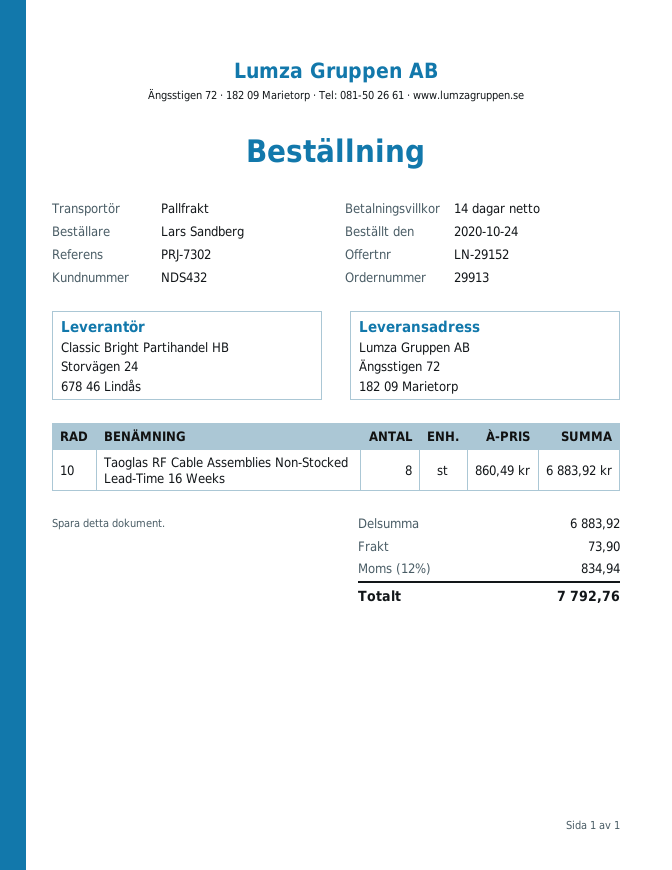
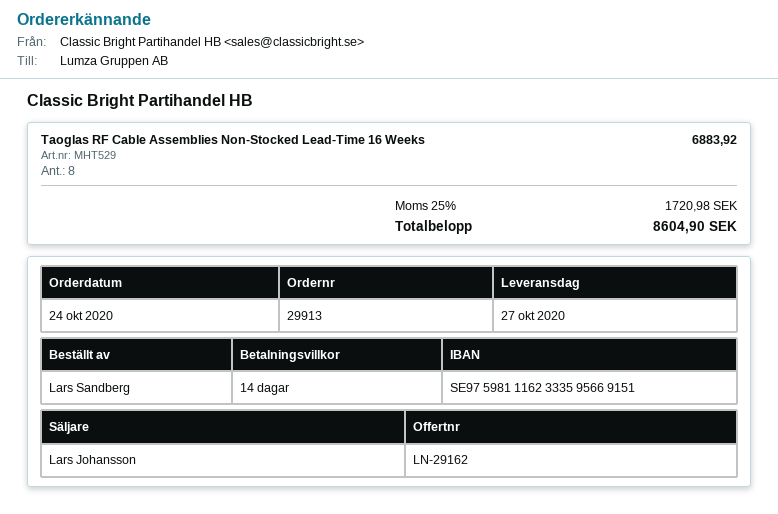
quote number: LN-29152 -> LN-29162
shipping: 73.90 -> none
tax: 12% = 834.94 -> 25% = 1720.98
total: 7792.76 -> 8604.90

